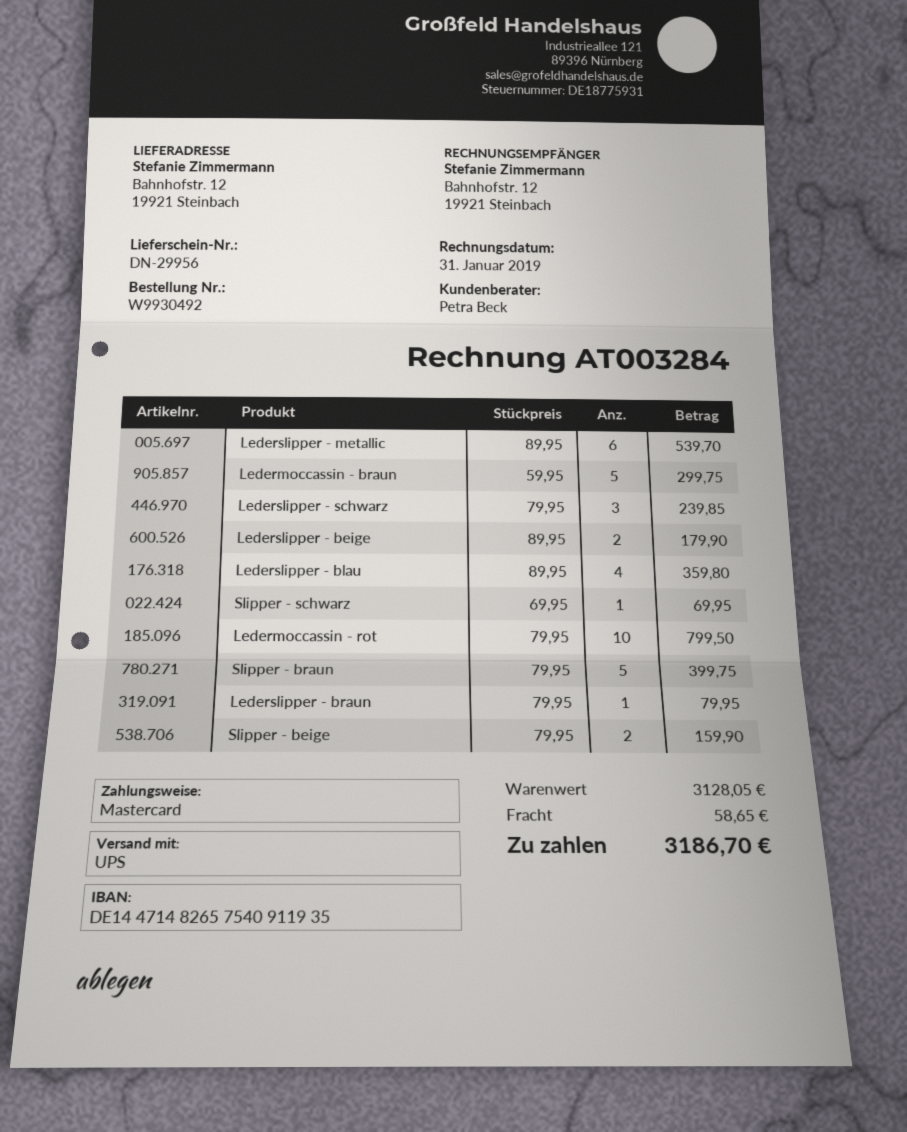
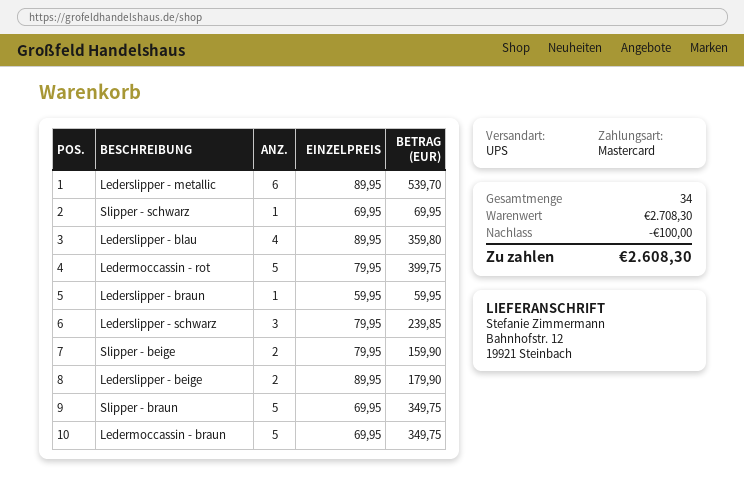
Ledermoccassin - braun: 5 x 59.95 = 299.75 -> 5 x 69.95 = 349.75
Ledermoccassin - rot: 10 x 79.95 = 799.50 -> 5 x 79.95 = 399.75
Slipper - braun: 5 x 79.95 = 399.75 -> 5 x 69.95 = 349.75
Lederslipper - braun: 1 x 79.95 = 79.95 -> 1 x 59.95 = 59.95
subtotal: 3128.05 -> 2708.30
discount: none -> 100.00
shipping: 58.65 -> none
total: 3186.70 -> 2608.30

